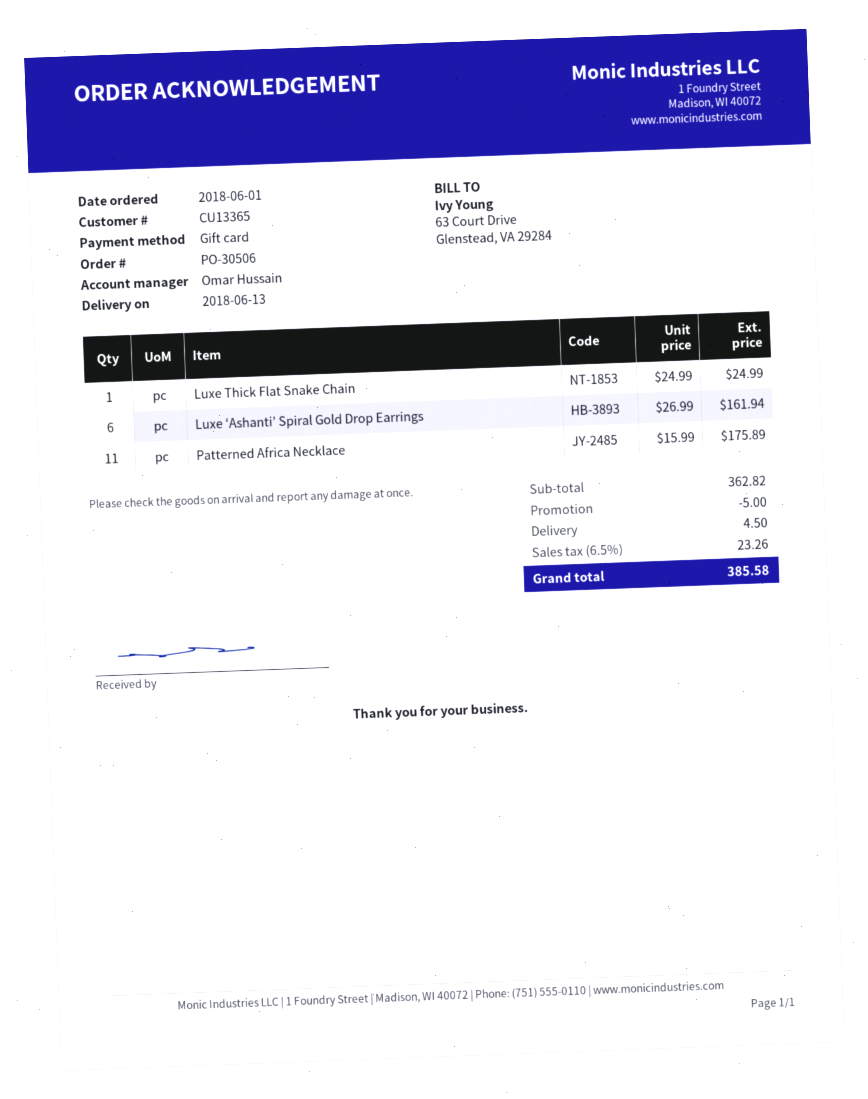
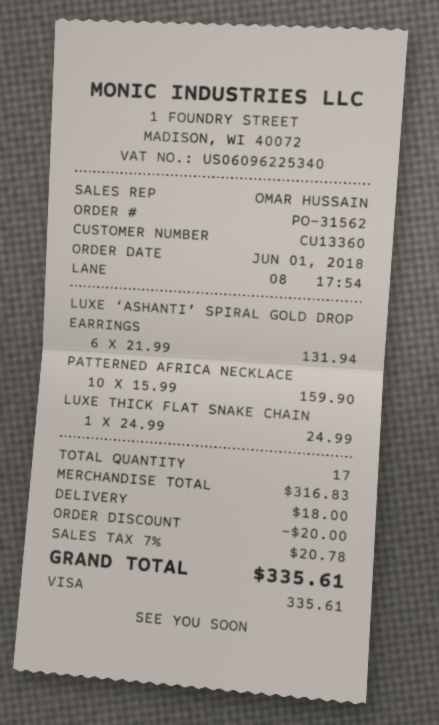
order number: PO-30506 -> PO-31562
customer number: CU13365 -> CU13360
payment method: gift card -> Visa
Luxe ‘Ashanti’ Spiral Gold Drop Earrings: 6 x 26.99 = 161.94 -> 6 x 21.99 = 131.94
Patterned Africa Necklace: 11 x 15.99 = 175.89 -> 10 x 15.99 = 159.90
subtotal: 362.82 -> 316.83
discount: 5.00 -> 20.00
shipping: 4.50 -> 18.00
tax: 6.5% = 23.26 -> 7% = 20.78
total: 385.58 -> 335.61

